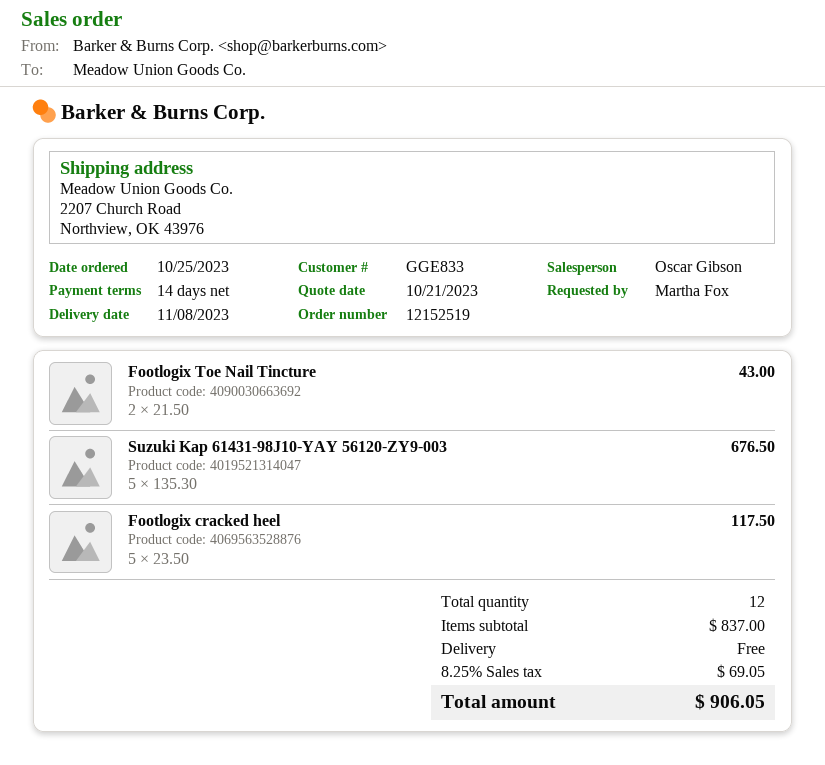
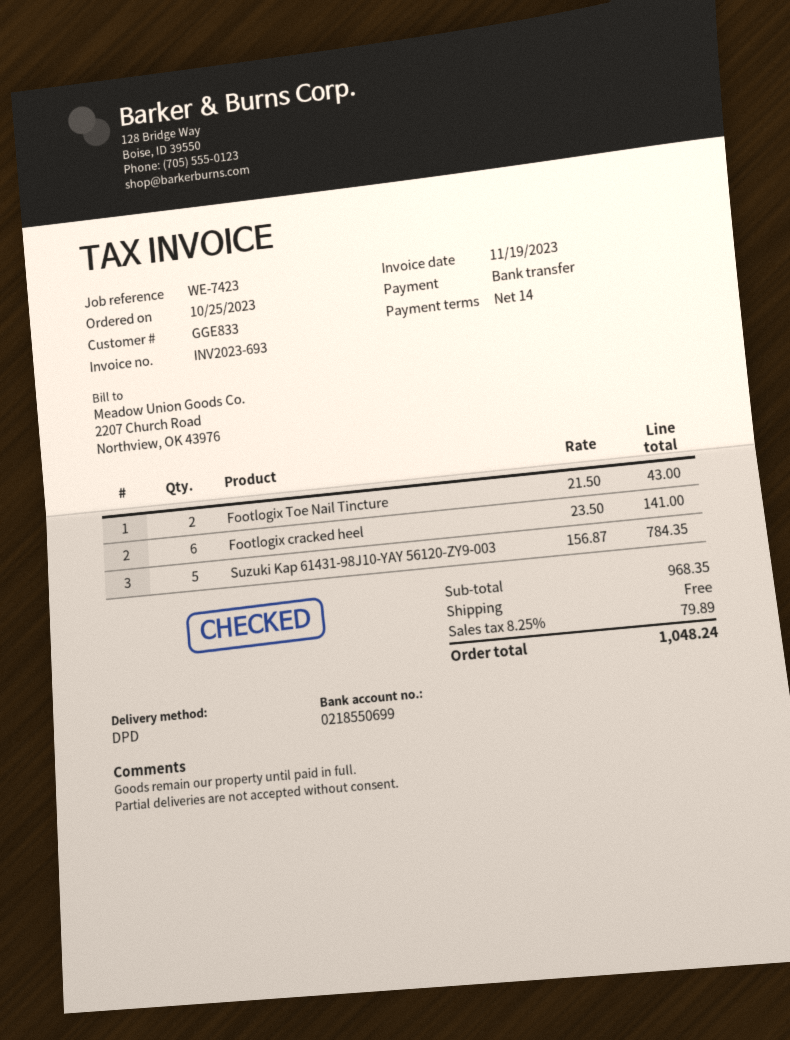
Suzuki Kap 61431-98J10-YAY 56120-ZY9-003: 5 x 135.30 = 676.50 -> 5 x 156.87 = 784.35
Footlogix cracked heel: 5 x 23.50 = 117.50 -> 6 x 23.50 = 141.00
subtotal: 837.00 -> 968.35
tax: 8.25% = 69.05 -> 8.25% = 79.89
total: 906.05 -> 1048.24

